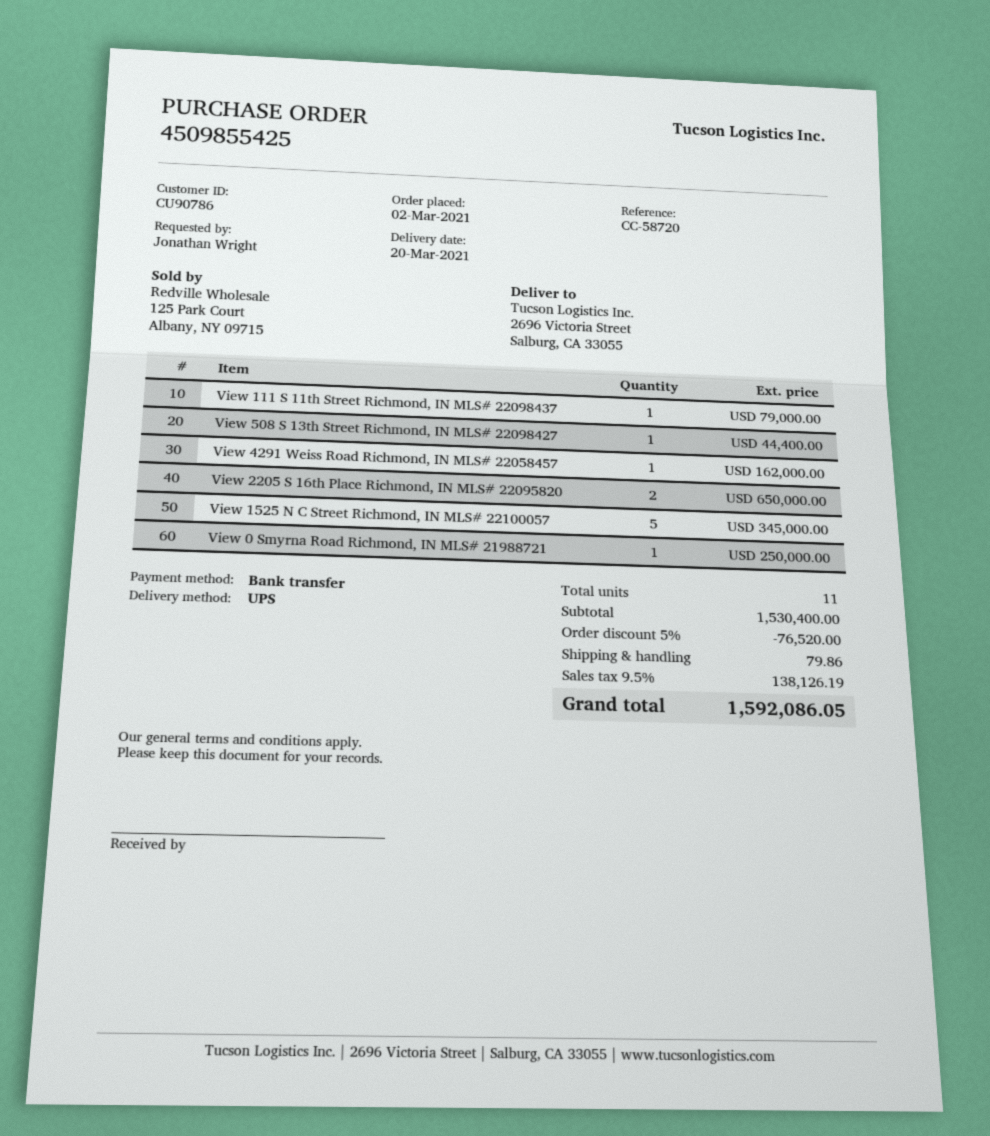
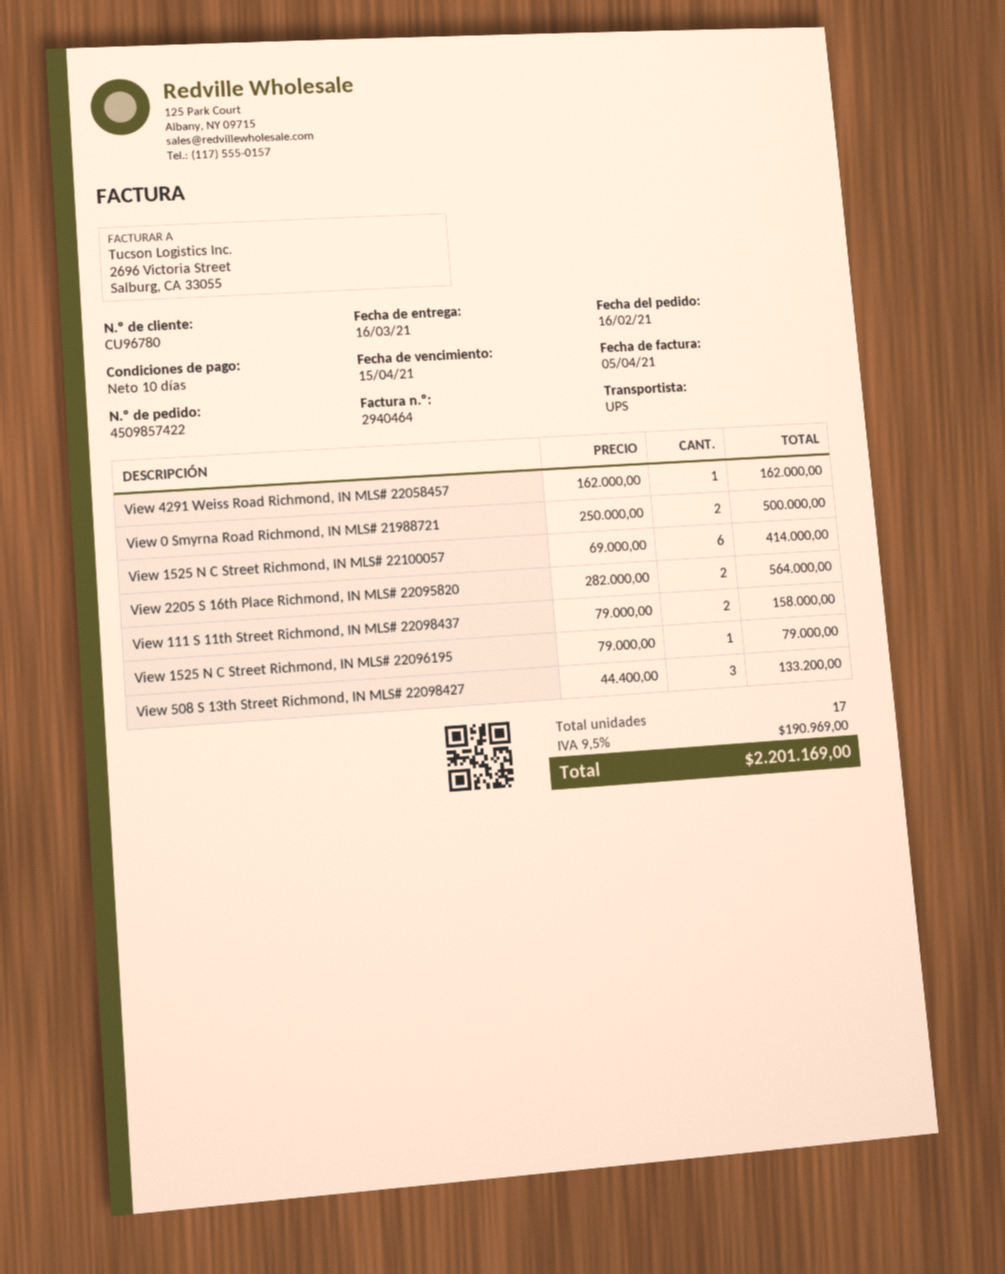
order number: 4509855425 -> 4509857422
order date: 2021-03-02 -> 2021-02-16
delivery date: 2021-03-20 -> 2021-03-16
customer number: CU90786 -> CU96780
View 111 S 11th Street Richmond, IN MLS# 22098437: 1 for 79000.00 -> 2 for 158000.00
View 508 S 13th Street Richmond, IN MLS# 22098427: 1 for 44400.00 -> 3 for 133200.00
View 2205 S 16th Place Richmond, IN MLS# 22095820: 2 for 650000.00 -> 2 for 564000.00
View 1525 N C Street Richmond, IN MLS# 22100057: 5 for 345000.00 -> 6 for 414000.00
View 0 Smyrna Road Richmond, IN MLS# 21988721: 1 for 250000.00 -> 2 for 500000.00
View 1525 N C Street Richmond, IN MLS# 22096195: none -> 1 for 79000.00
total quantity: 11 -> 17
discount: 5% = 76520.00 -> none
shipping: 79.86 -> none
tax: 9.5% = 138126.19 -> 9.5% = 190969.00
total: 1592086.05 -> 2201169.00

